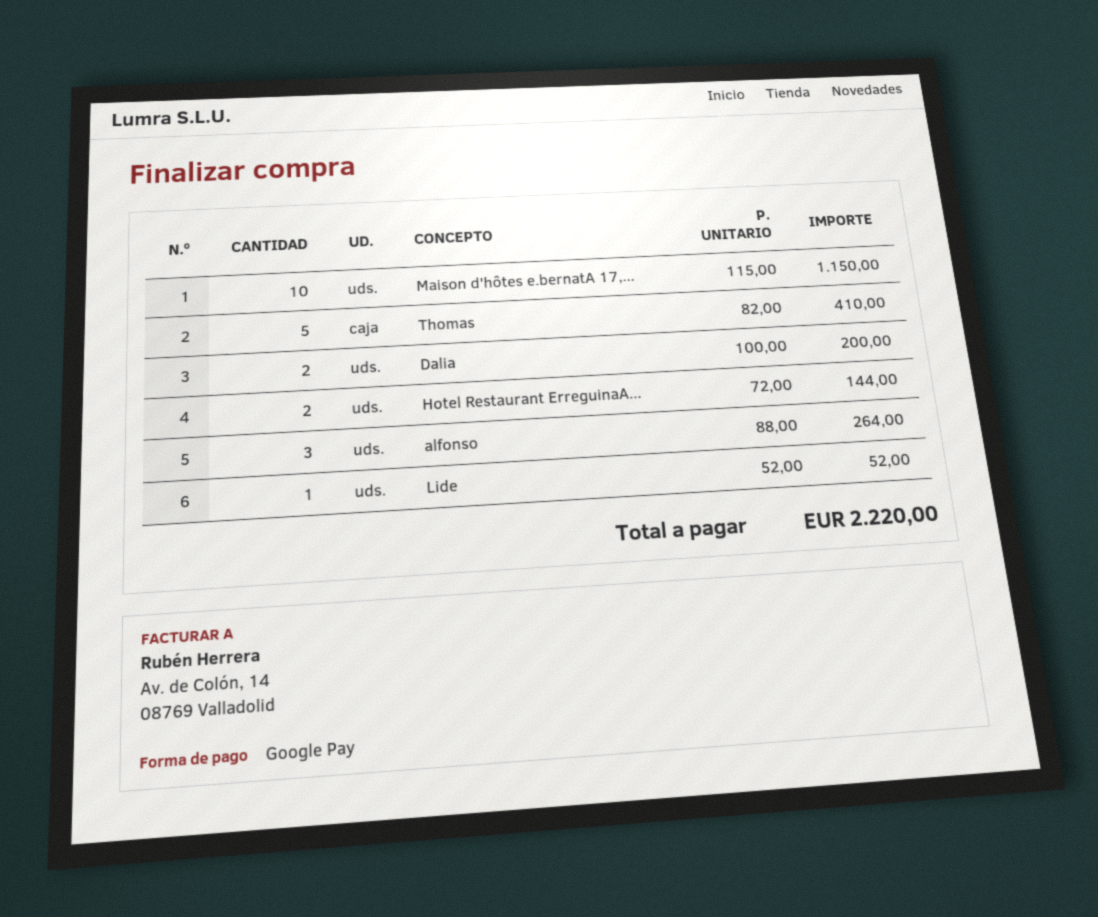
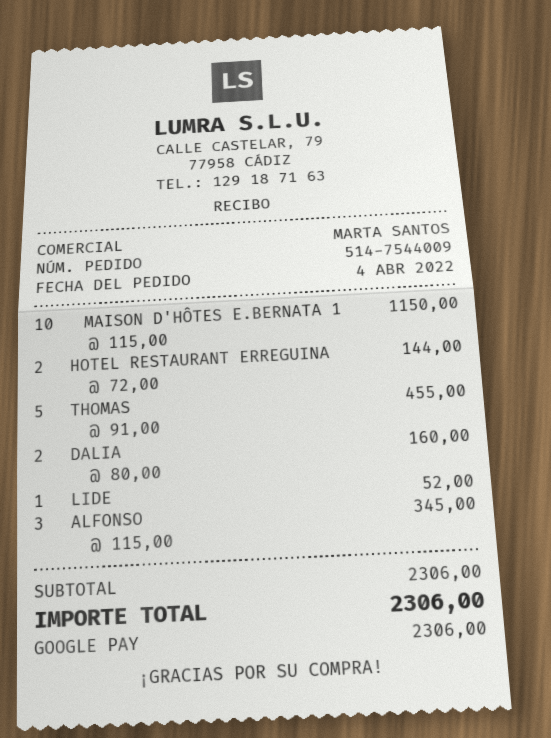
Thomas: 5 x 82.00 = 410.00 -> 5 x 91.00 = 455.00
Dalia: 2 x 100.00 = 200.00 -> 2 x 80.00 = 160.00
alfonso: 3 x 88.00 = 264.00 -> 3 x 115.00 = 345.00
total: 2220.00 -> 2306.00

